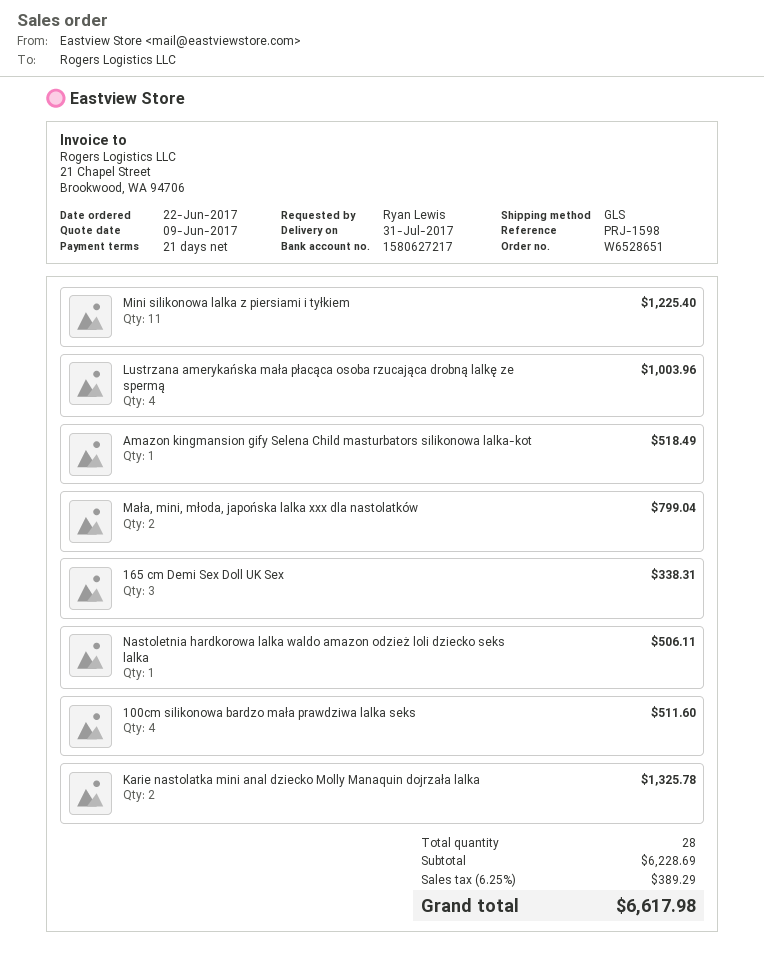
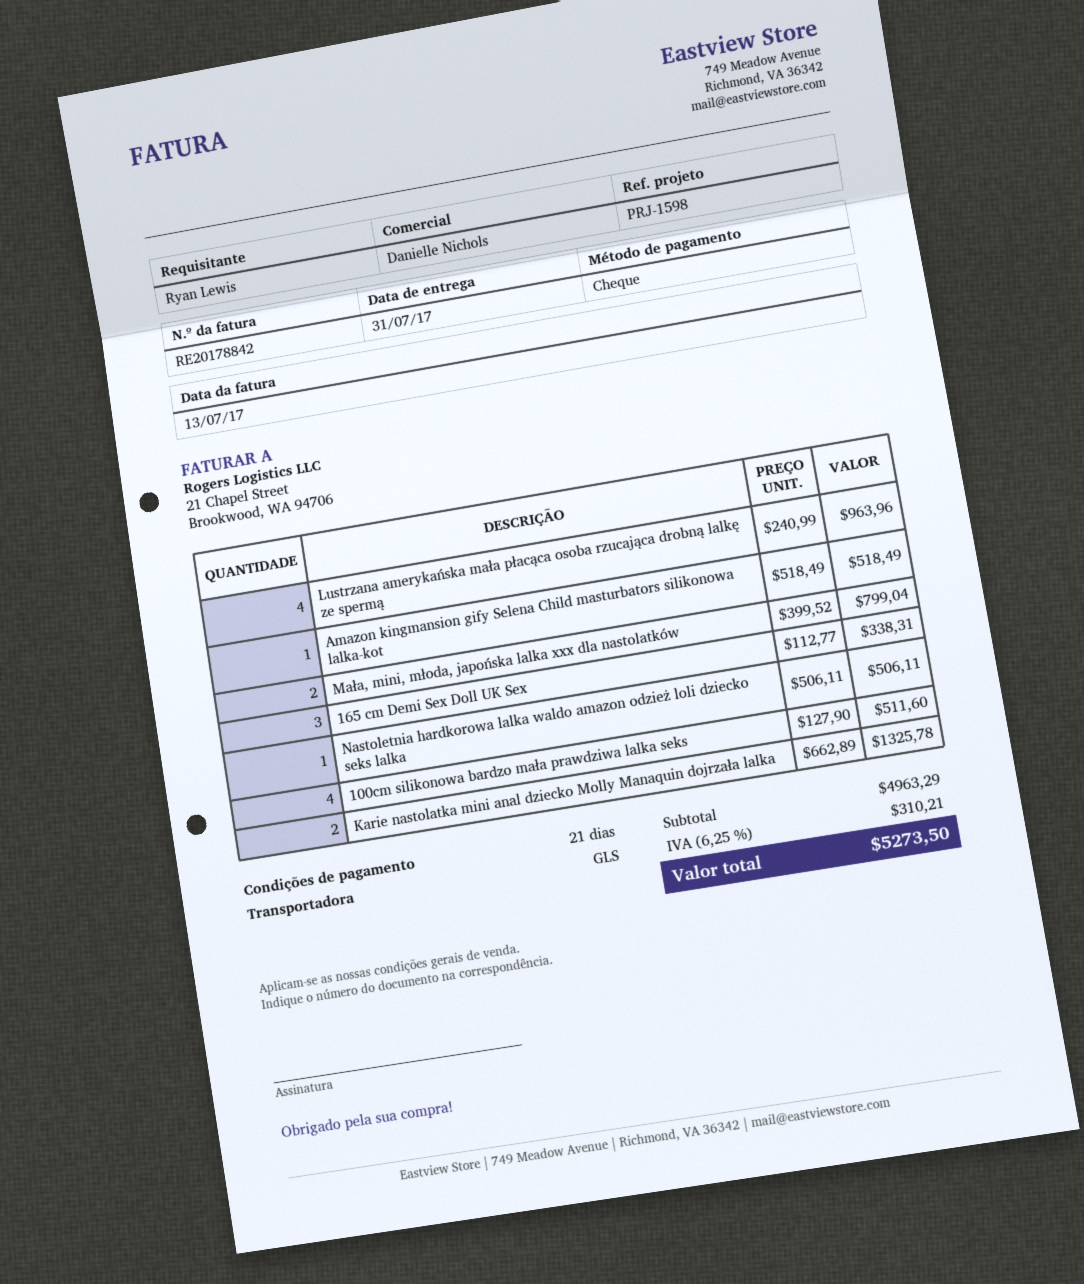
Mini silikonowa lalka z piersiami i tyłkiem: 11 for 1225.40 -> none
Lustrzana amerykańska mała płacąca osoba rzucająca drobną lalkę ze spermą: 4 for 1003.96 -> 4 for 963.96
subtotal: 6228.69 -> 4963.29
tax: 6.25% = 389.29 -> 6.25% = 310.21
total: 6617.98 -> 5273.50

